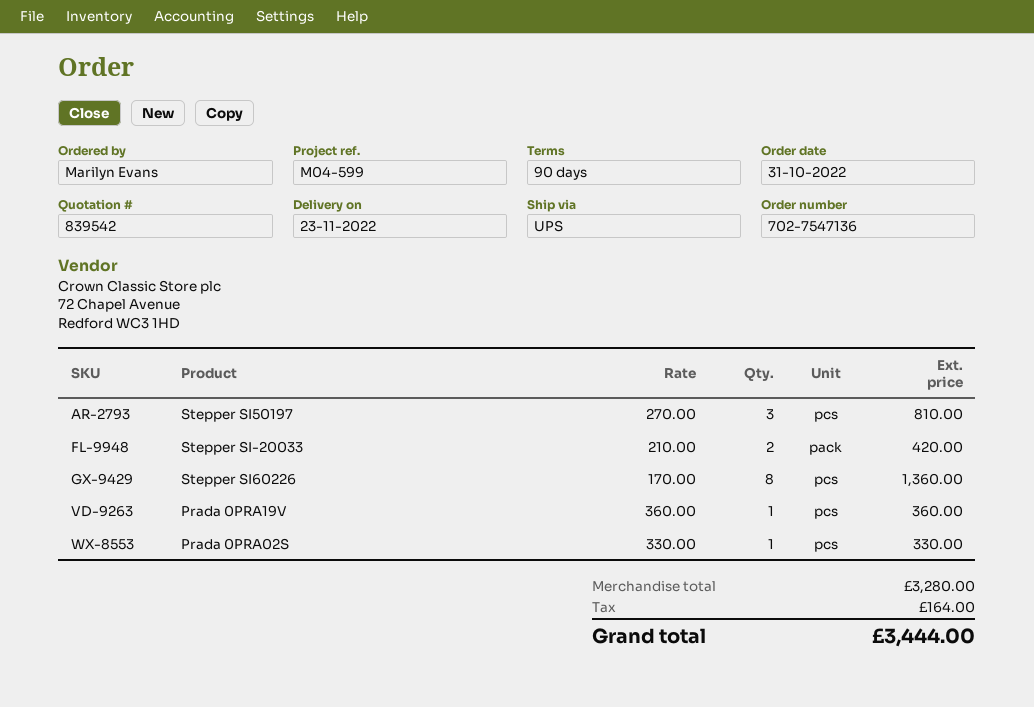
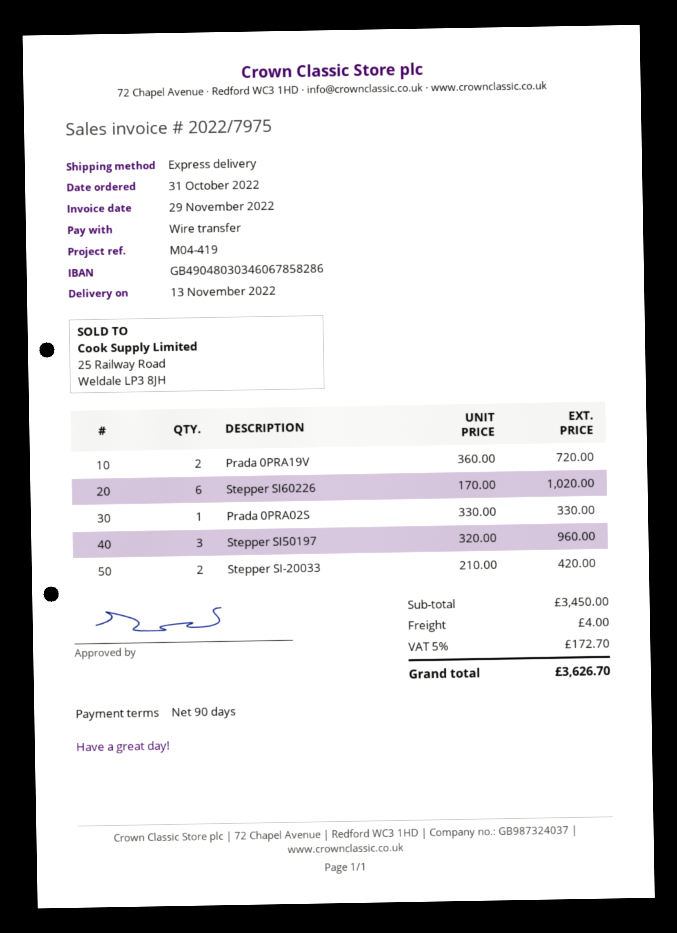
delivery date: 2022-11-23 -> 2022-11-13
reference: M04-599 -> M04-419
shipping method: UPS -> express
Stepper SI50197: 3 x 270.00 = 810.00 -> 3 x 320.00 = 960.00
Stepper SI60226: 8 x 170.00 = 1360.00 -> 6 x 170.00 = 1020.00
Prada 0PRA19V: 1 x 360.00 = 360.00 -> 2 x 360.00 = 720.00
subtotal: 3280.00 -> 3450.00
shipping: none -> 4.00
tax: 164.00 -> 172.70
total: 3444.00 -> 3626.70

